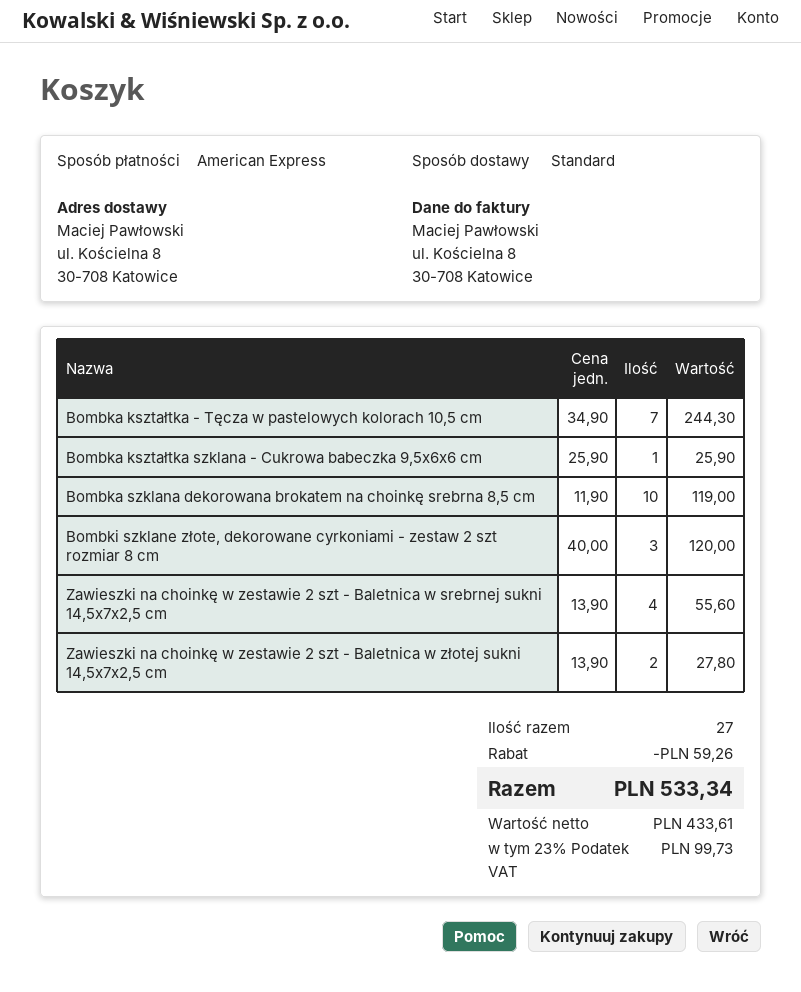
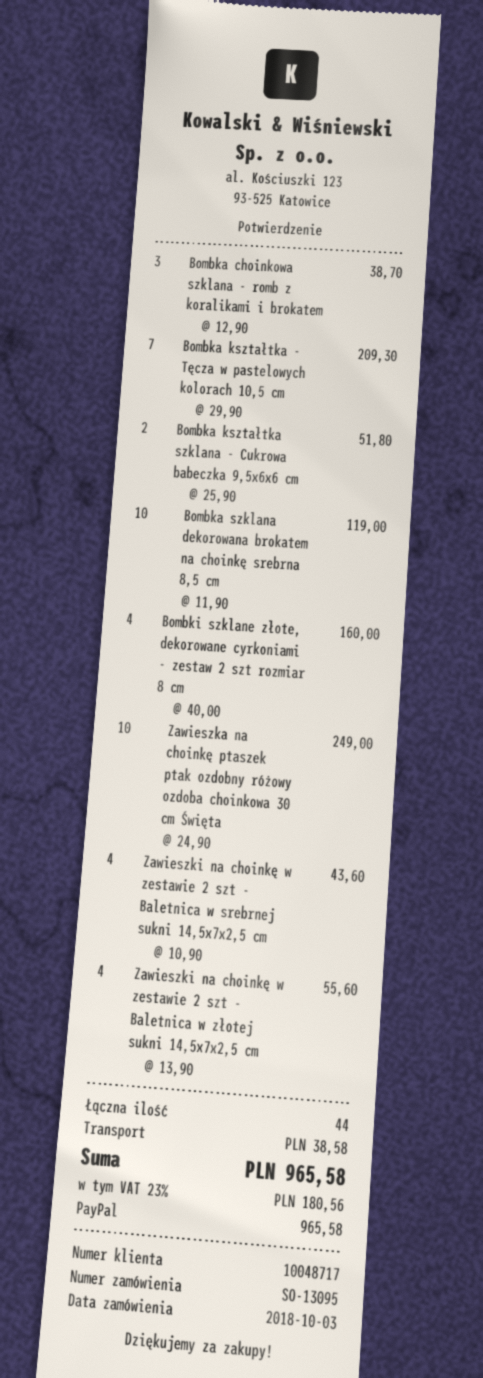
payment method: American Express -> PayPal
Bombka kształtka - Tęcza w pastelowych kolorach 10,5 cm: 7 x 34.90 = 244.30 -> 7 x 29.90 = 209.30
Bombka kształtka szklana - Cukrowa babeczka 9,5x6x6 cm: 1 x 25.90 = 25.90 -> 2 x 25.90 = 51.80
Bombki szklane złote, dekorowane cyrkoniami - zestaw 2 szt rozmiar 8 cm: 3 x 40.00 = 120.00 -> 4 x 40.00 = 160.00
Zawieszki na choinkę w zestawie 2 szt - Baletnica w srebrnej sukni 14,5x7x2,5 cm: 4 x 13.90 = 55.60 -> 4 x 10.90 = 43.60
Zawieszki na choinkę w zestawie 2 szt - Baletnica w złotej sukni 14,5x7x2,5 cm: 2 x 13.90 = 27.80 -> 4 x 13.90 = 55.60
Bombka choinkowa szklana - romb z koralikami i brokatem: none -> 3 x 12.90 = 38.70
Zawieszka na choinkę ptaszek ptak ozdobny różowy ozdoba choinkowa 30 cm Święta: none -> 10 x 24.90 = 249.00
total quantity: 27 -> 44
discount: 59.26 -> none
shipping: none -> 38.58
tax: 23% = 99.73 -> 23% = 180.56
total: 533.34 -> 965.58

